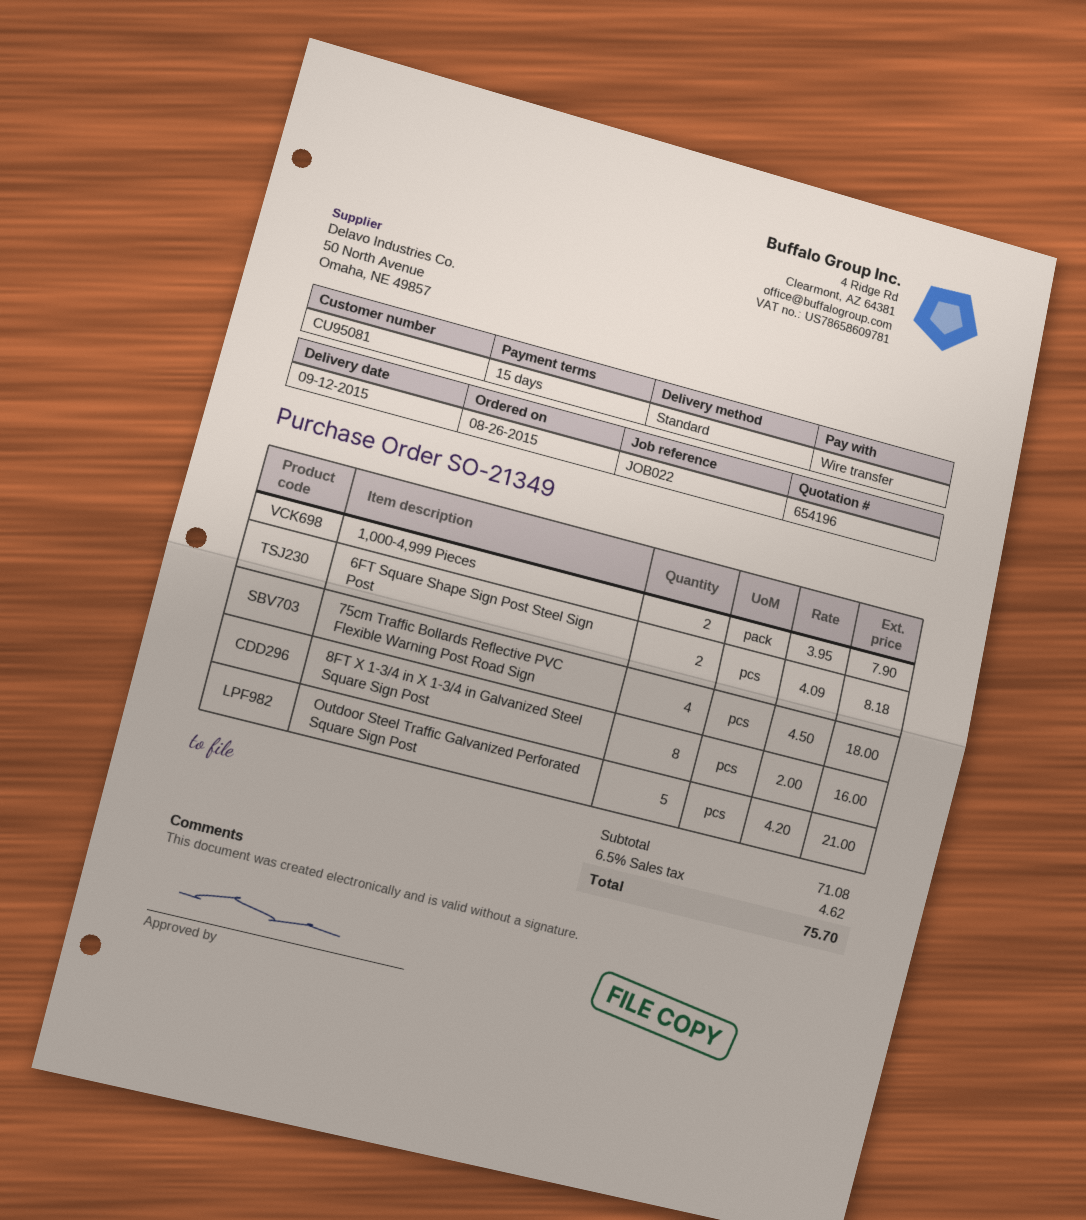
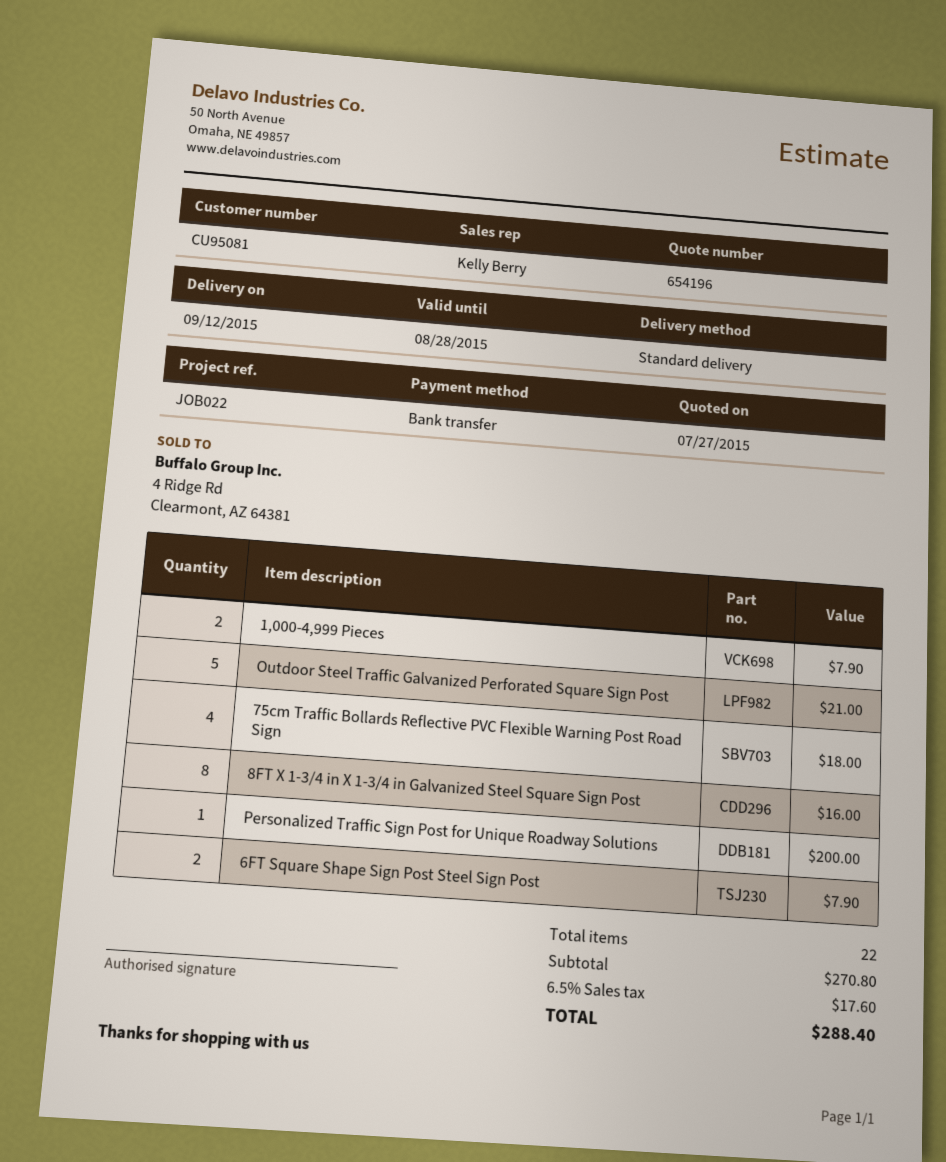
6FT Square Shape Sign Post Steel Sign Post: 2 for 8.18 -> 2 for 7.90
Personalized Traffic Sign Post for Unique Roadway Solutions: none -> 1 for 200.00
subtotal: 71.08 -> 270.80
tax: 6.5% = 4.62 -> 6.5% = 17.60
total: 75.70 -> 288.40

